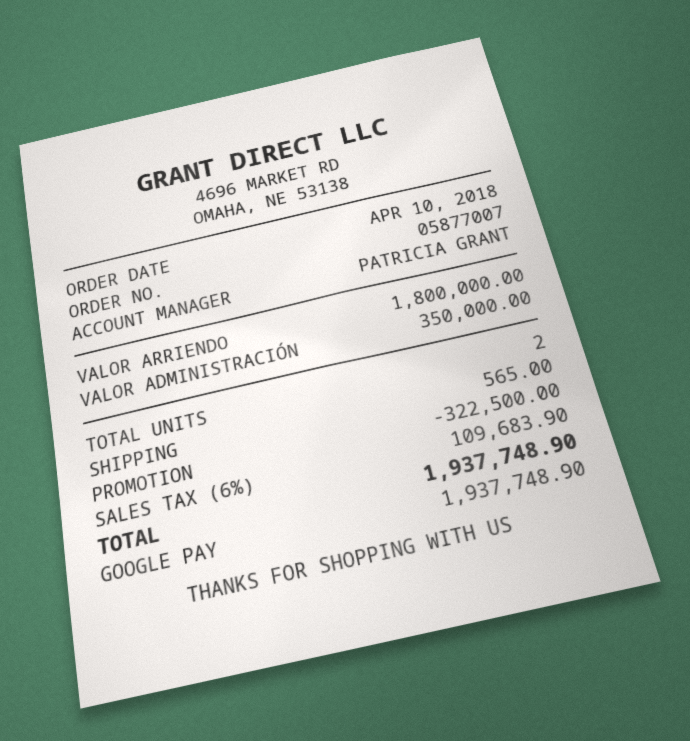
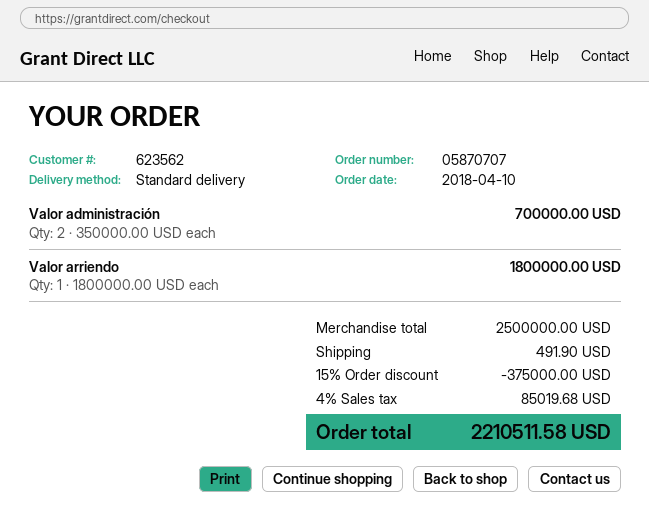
order number: 05877007 -> 05870707
VALOR ADMINISTRACIÓN: 1 x 350000.00 = 350000.00 -> 2 x 350000.00 = 700000.00
discount: 322500.00 -> 375000.00
shipping: 565.00 -> 491.90
tax: 6% = 109683.90 -> 4% = 85019.68
total: 1937748.90 -> 2210511.58

